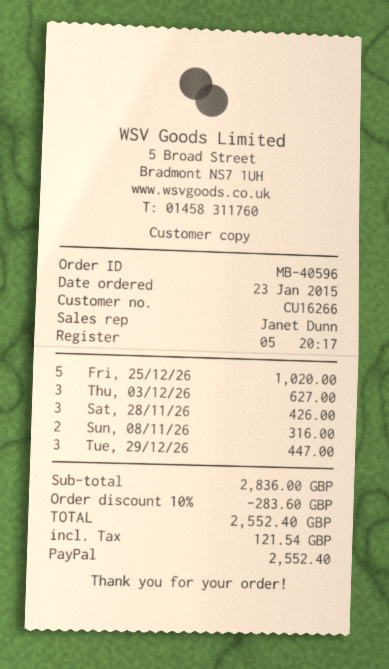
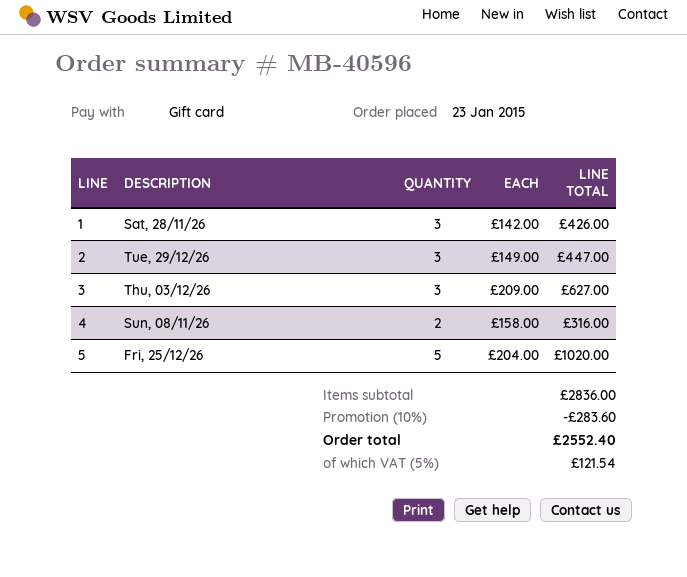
payment method: PayPal -> gift card

